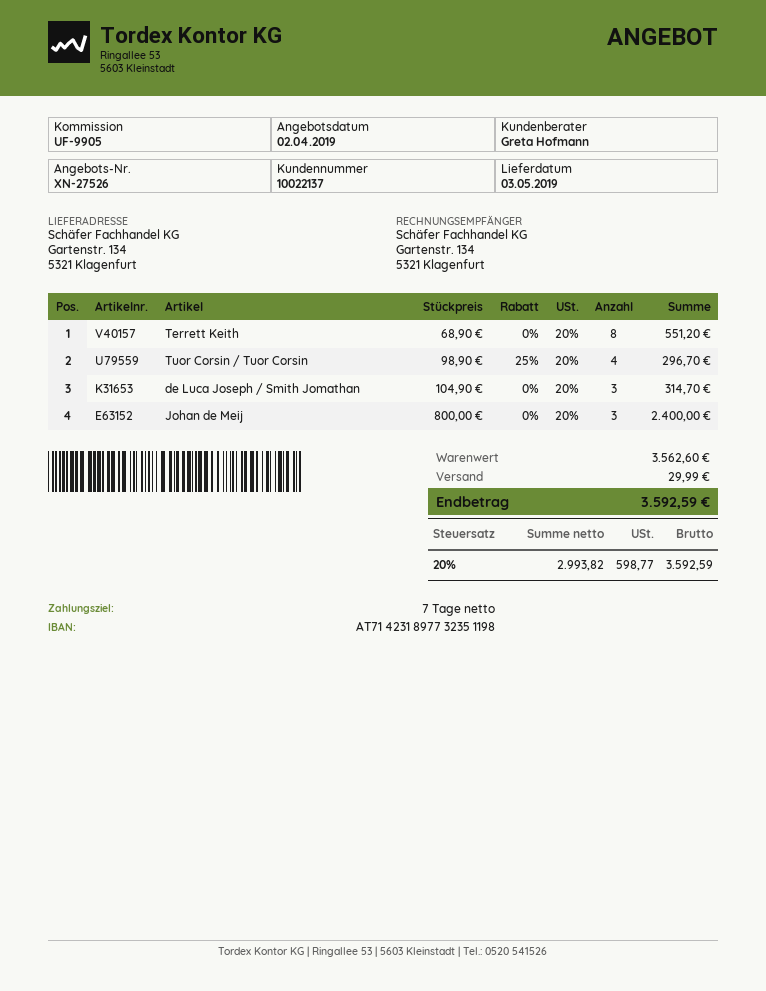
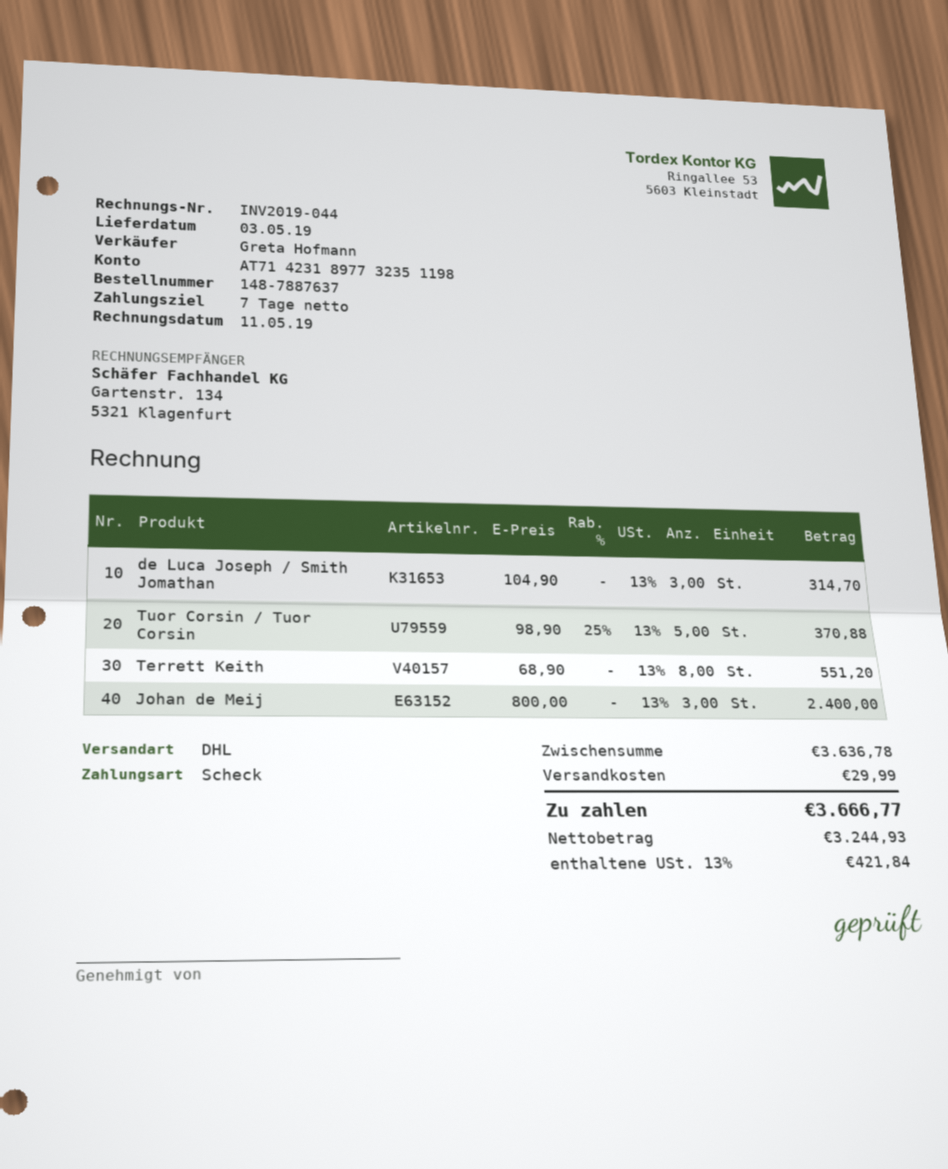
Tuor Corsin / Tuor Corsin: 4 x 98.90 - 25% = 296.70 -> 5 x 98.90 - 25% = 370.88
subtotal: 3562.60 -> 3636.78
net: 2993.82 -> 3244.93
tax: 20% = 598.77 -> 13% = 421.84
total: 3592.59 -> 3666.77

